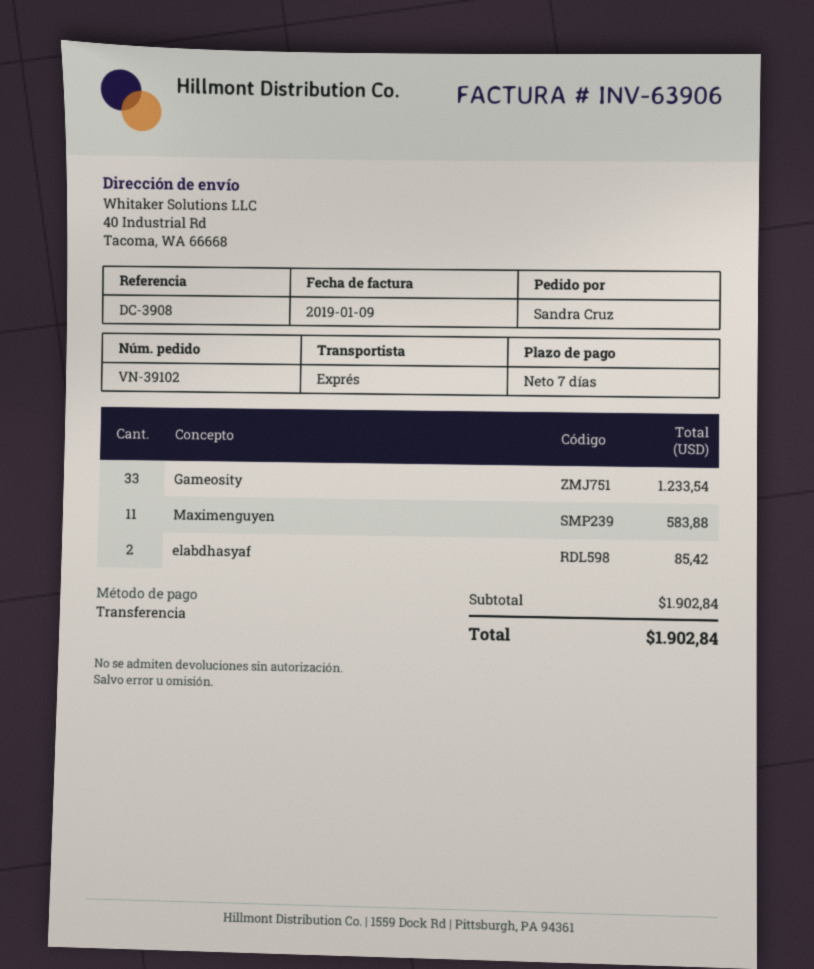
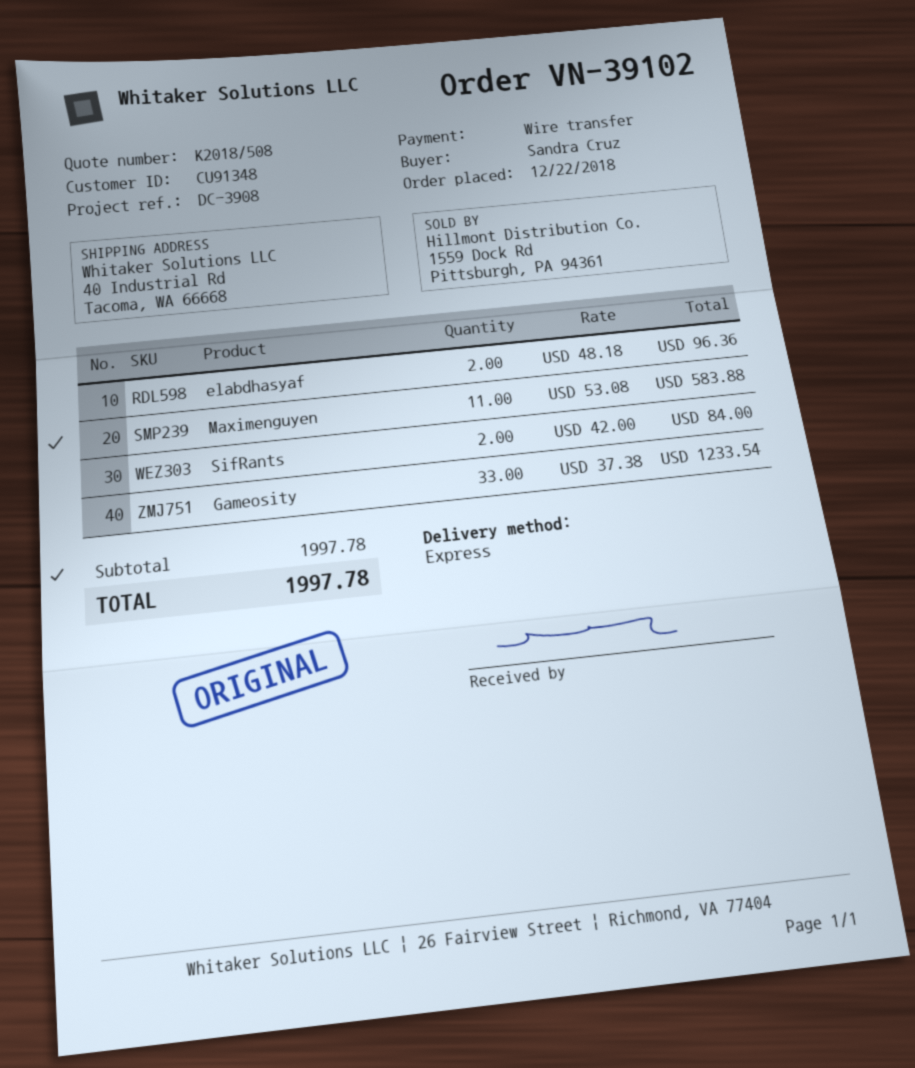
elabdhasyaf: 2 for 85.42 -> 2 for 96.36
SifRants: none -> 2 for 84.00
subtotal: 1902.84 -> 1997.78
total: 1902.84 -> 1997.78

